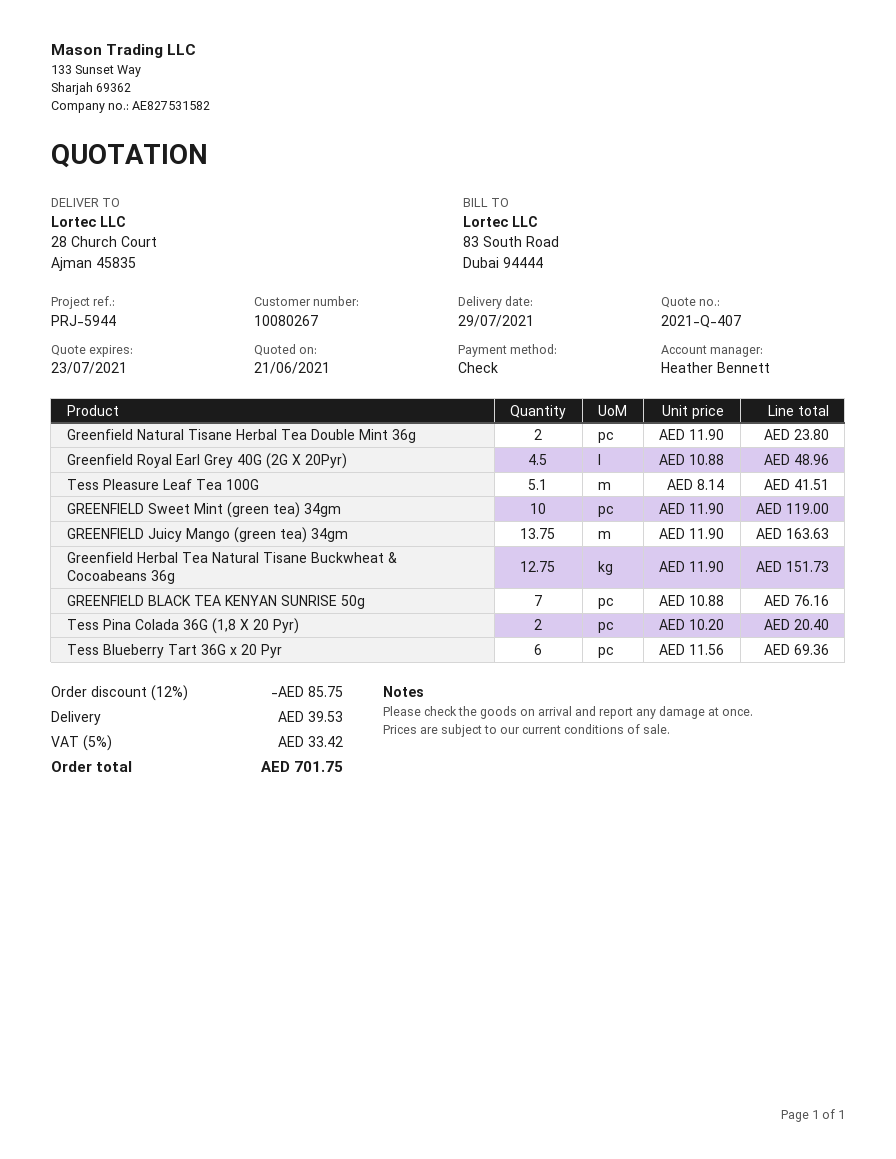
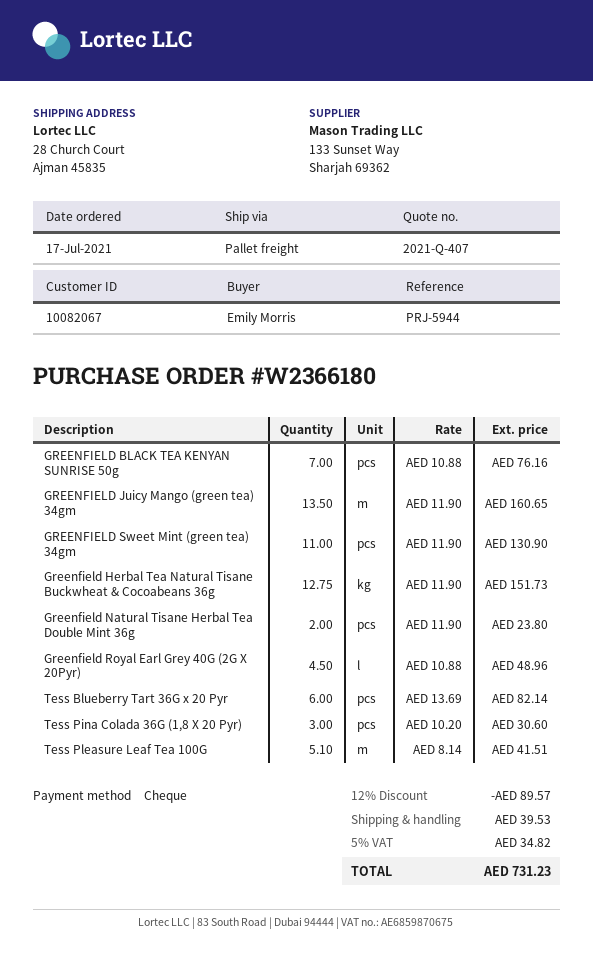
customer number: 10080267 -> 10082067
GREENFIELD Sweet Mint (green tea) 34gm: 10 x 11.90 = 119.00 -> 11 x 11.90 = 130.90
GREENFIELD Juicy Mango (green tea) 34gm: 13.75 x 11.90 = 163.63 -> 13.5 x 11.90 = 160.65
Tess Pina Colada 36G (1,8 X 20 Pyr): 2 x 10.20 = 20.40 -> 3 x 10.20 = 30.60
Tess Blueberry Tart 36G x 20 Pyr: 6 x 11.56 = 69.36 -> 6 x 13.69 = 82.14
discount: 12% = 85.75 -> 12% = 89.57
tax: 5% = 33.42 -> 5% = 34.82
total: 701.75 -> 731.23

